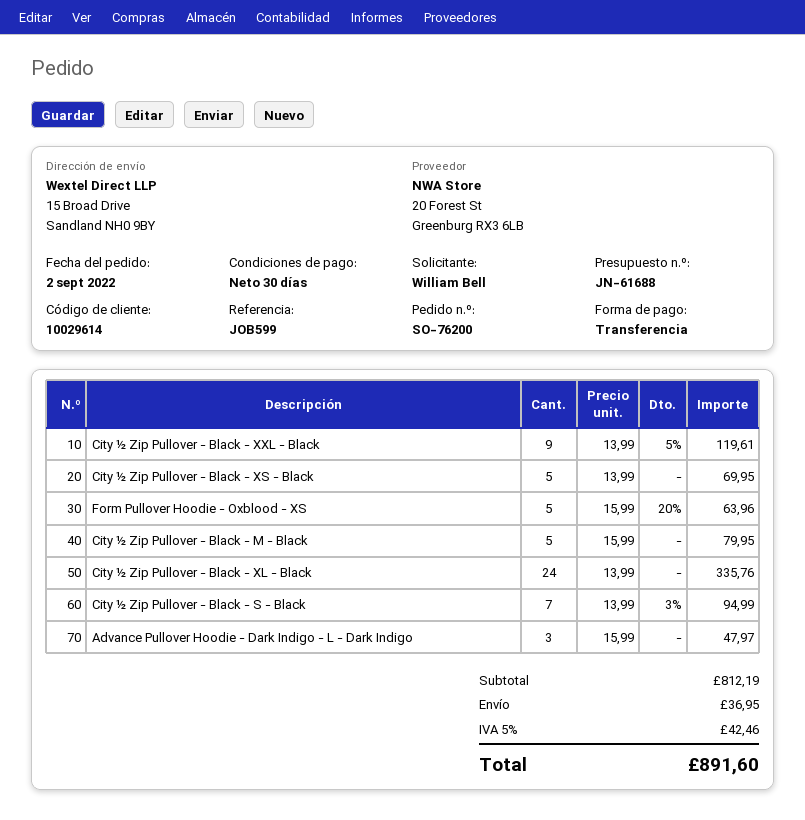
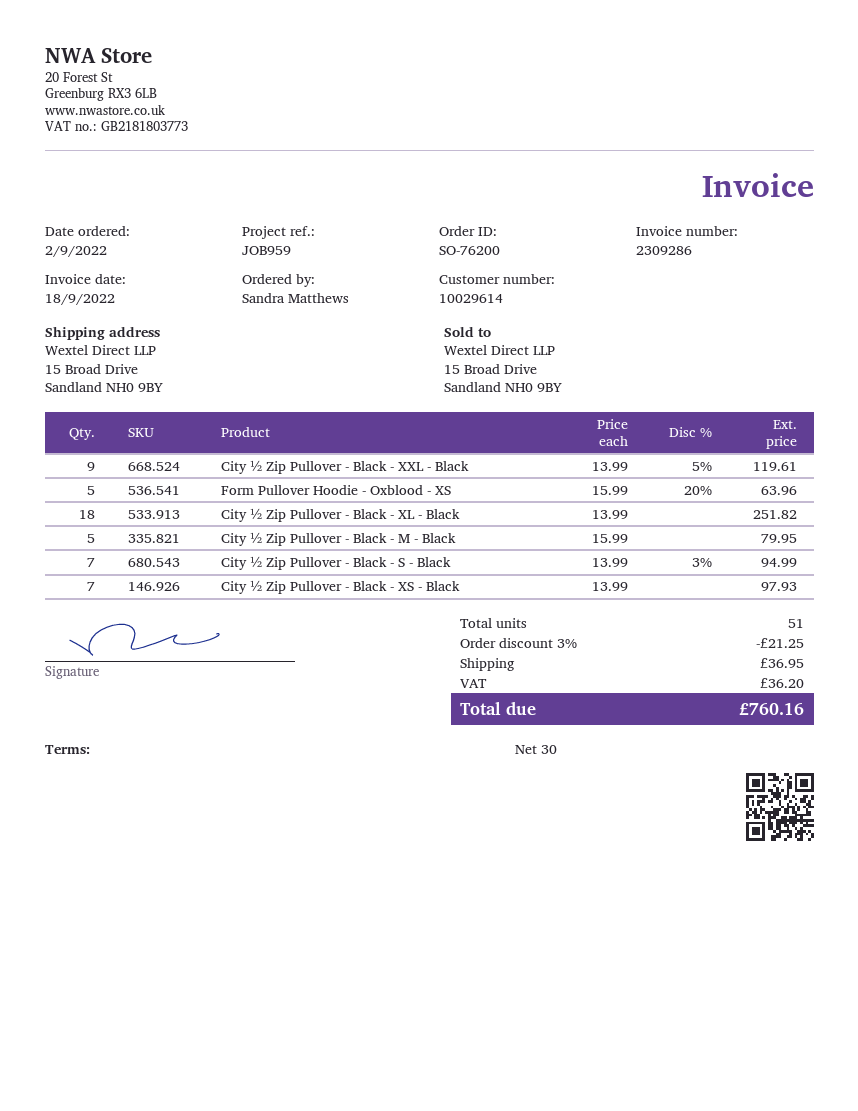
reference: JOB599 -> JOB959
ordered by: William Bell -> Sandra Matthews
City ½ Zip Pullover - Black - XS - Black: 5 x 13.99 = 69.95 -> 7 x 13.99 = 97.93
City ½ Zip Pullover - Black - XL - Black: 24 x 13.99 = 335.76 -> 18 x 13.99 = 251.82
Advance Pullover Hoodie - Dark Indigo - L - Dark Indigo: 3 x 15.99 = 47.97 -> none
discount: none -> 3% = 21.25
tax: 42.46 -> 36.20
total: 891.60 -> 760.16

